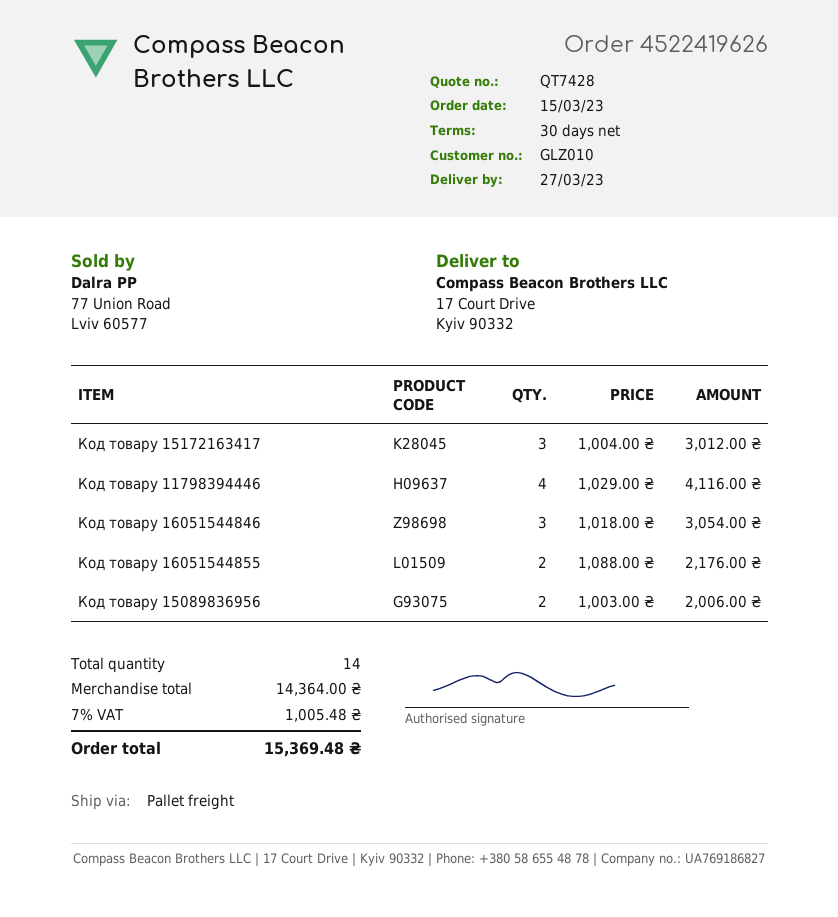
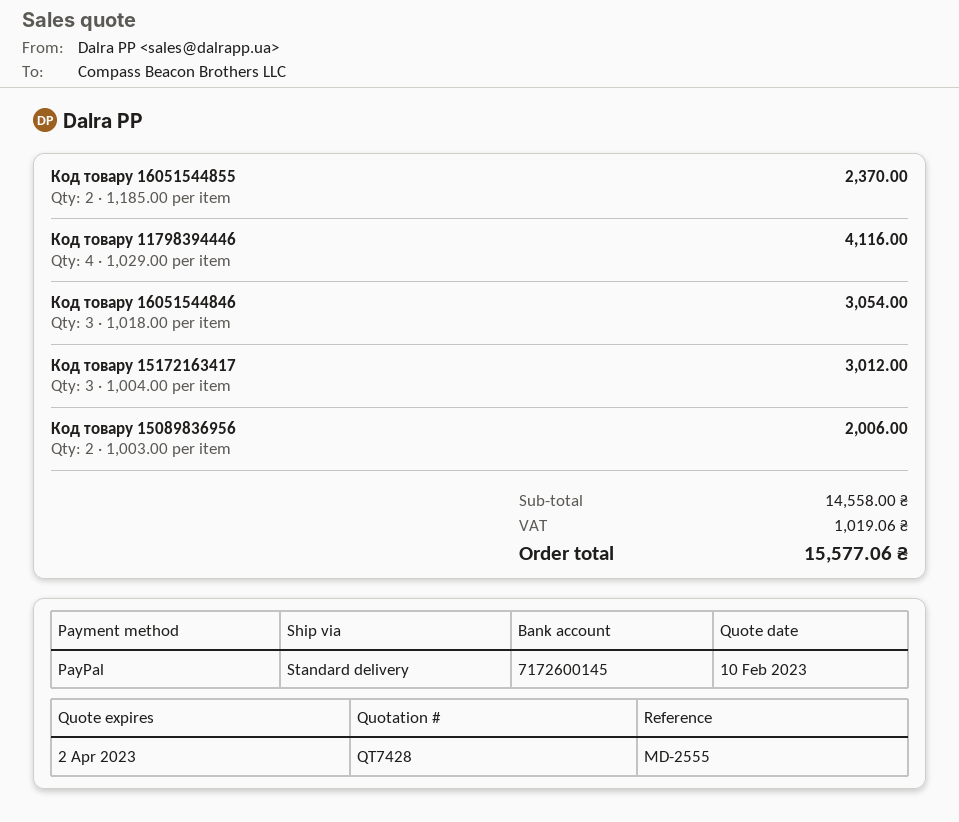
shipping method: pallet freight -> standard
Код товару 16051544855: 2 x 1088.00 = 2176.00 -> 2 x 1185.00 = 2370.00
subtotal: 14364.00 -> 14558.00
tax: 1005.48 -> 1019.06
total: 15369.48 -> 15577.06

